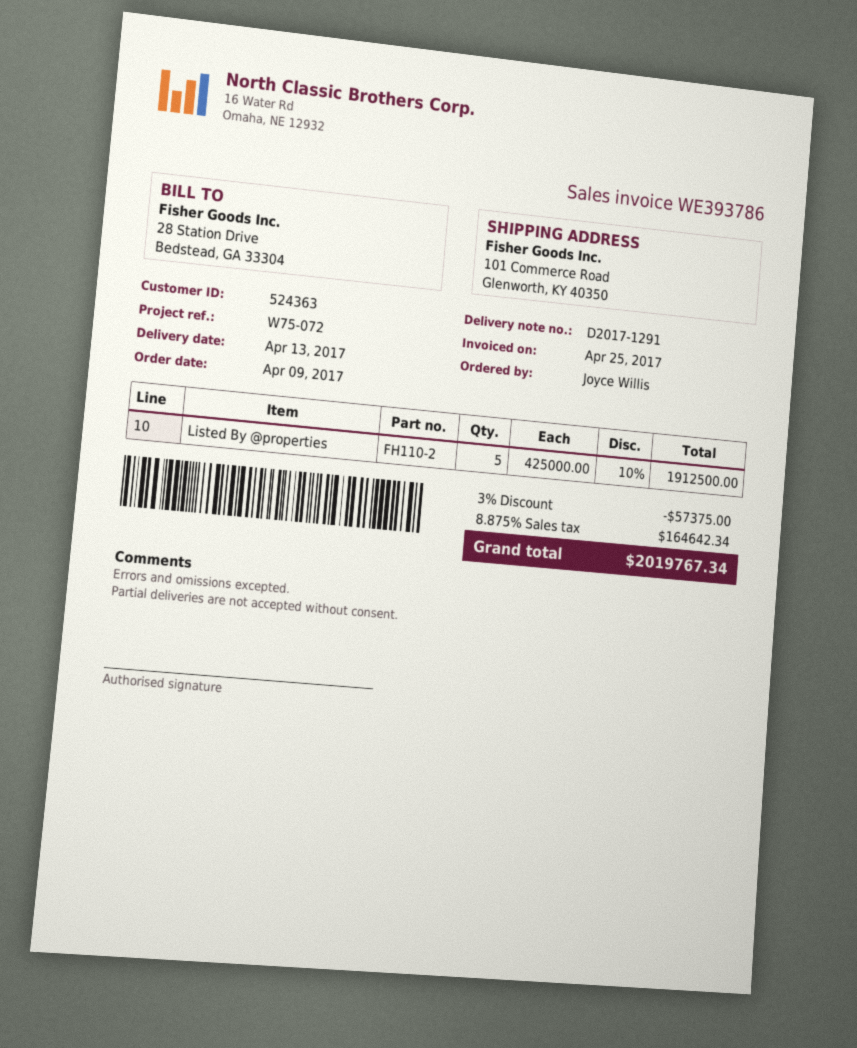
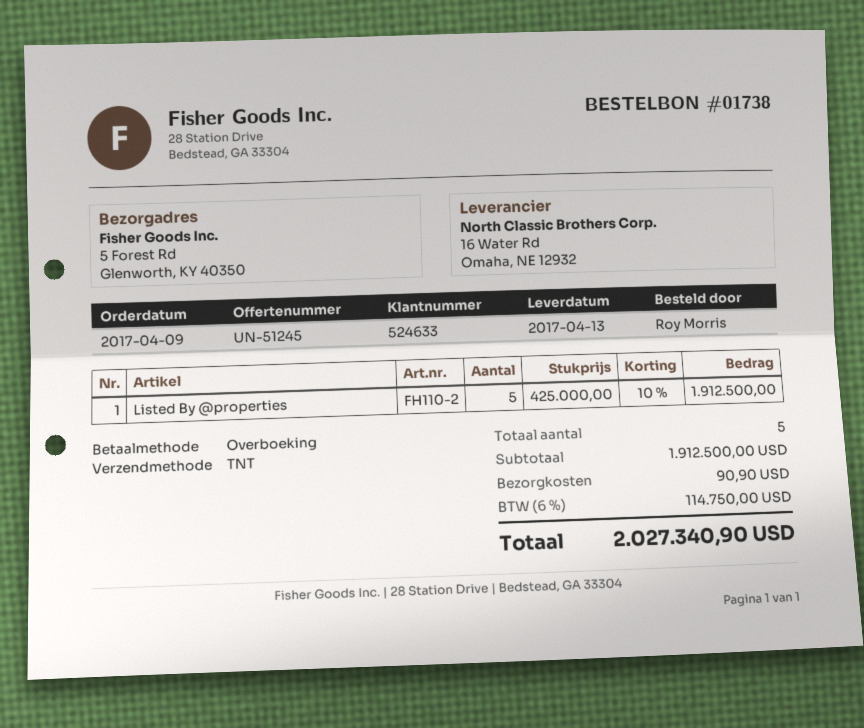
customer number: 524363 -> 524633
ordered by: Joyce Willis -> Roy Morris
ship to: 101 Commerce Road, Glenworth, KY 40350 -> 5 Forest Rd, Glenworth, KY 40350
discount: 3% = 57375.00 -> none
shipping: none -> 90.90
tax: 8.875% = 164642.34 -> 6% = 114750.00
total: 2019767.34 -> 2027340.90

